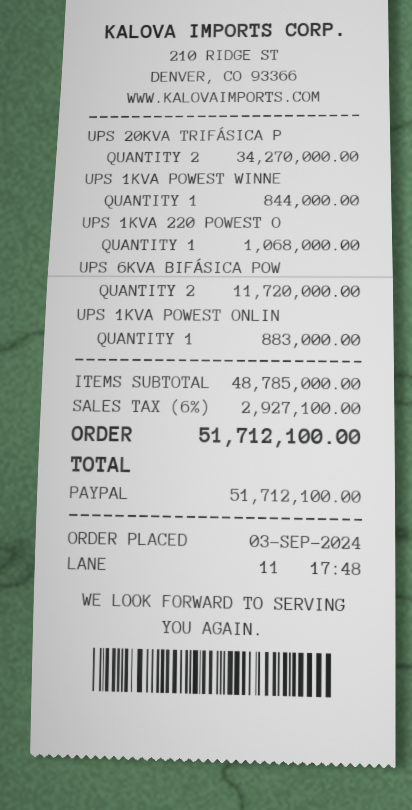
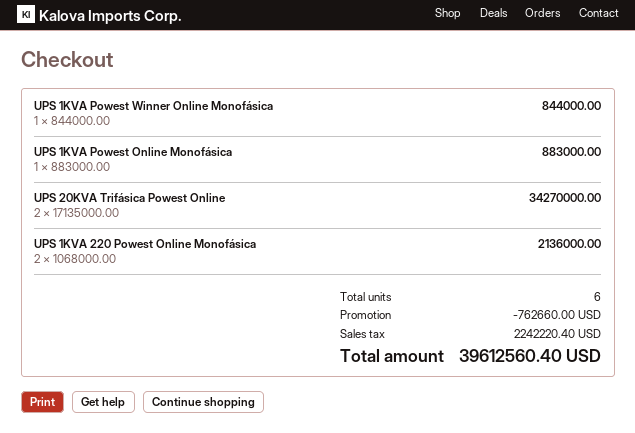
UPS 1KVA 220 POWEST O: 1 for 1068000.00 -> 2 for 2136000.00
UPS 6KVA BIFÁSICA POW: 2 for 11720000.00 -> none
discount: none -> 762660.00
tax: 2927100.00 -> 2242220.40
total: 51712100.00 -> 39612560.40

